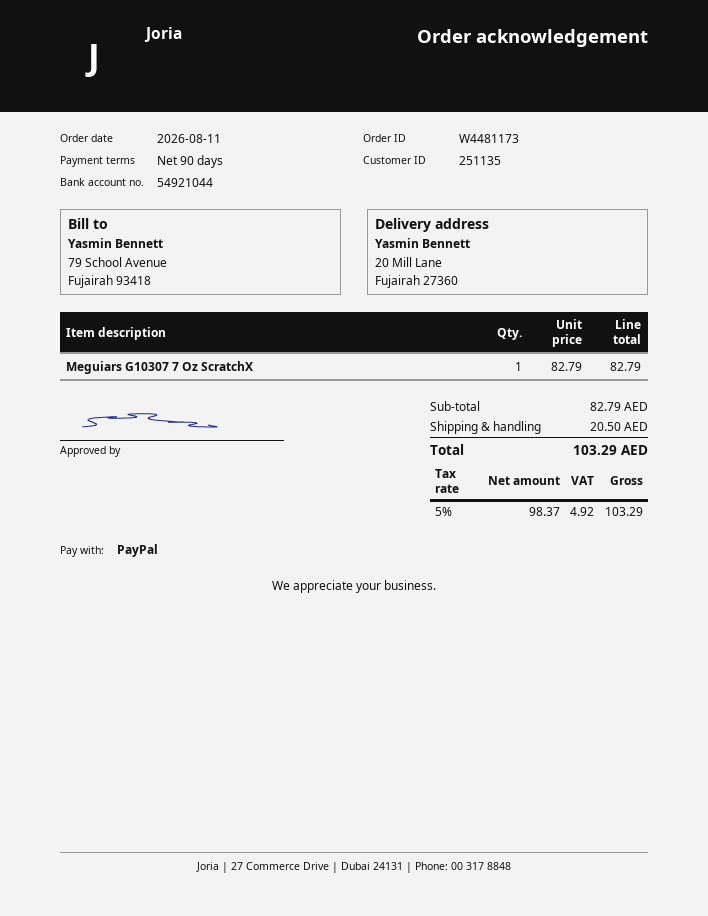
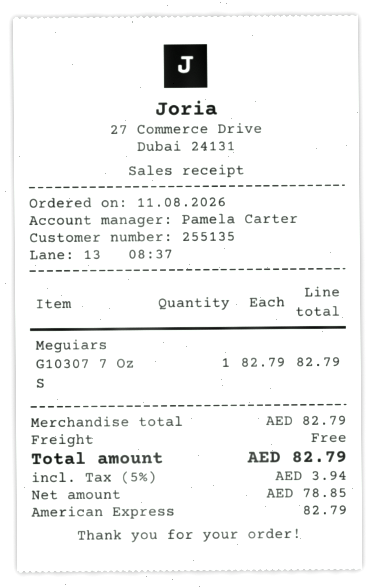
customer number: 251135 -> 255135
payment method: PayPal -> American Express
shipping: 20.50 -> 0.00
net: 98.37 -> 78.85
tax: 5% = 4.92 -> 5% = 3.94
total: 103.29 -> 82.79

